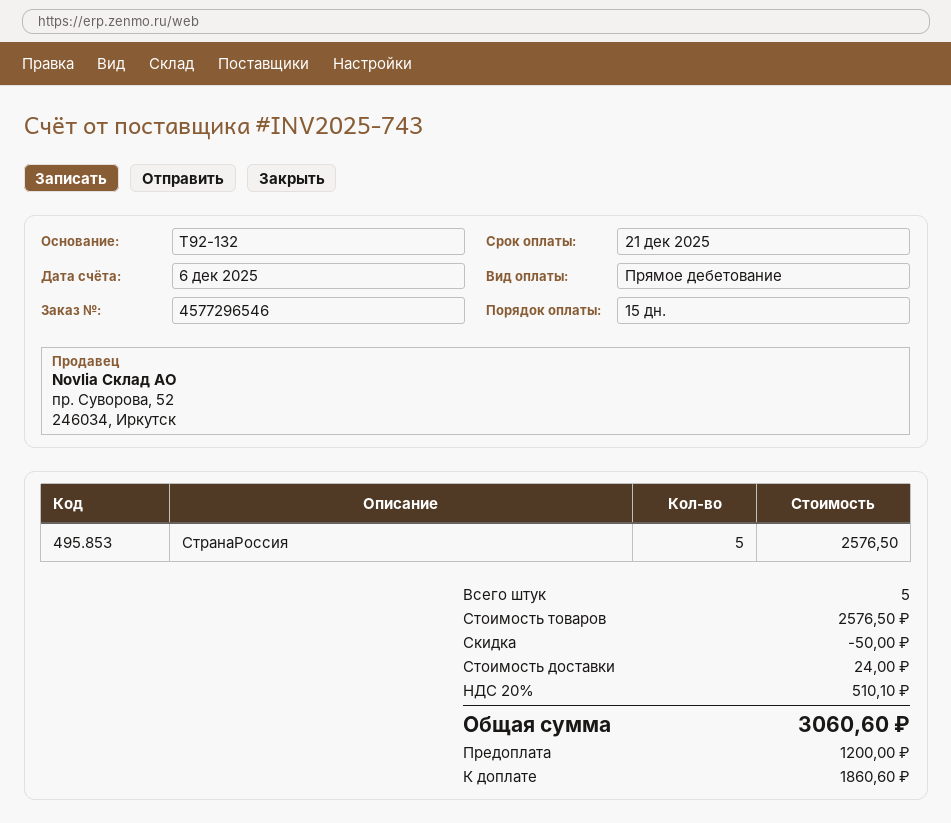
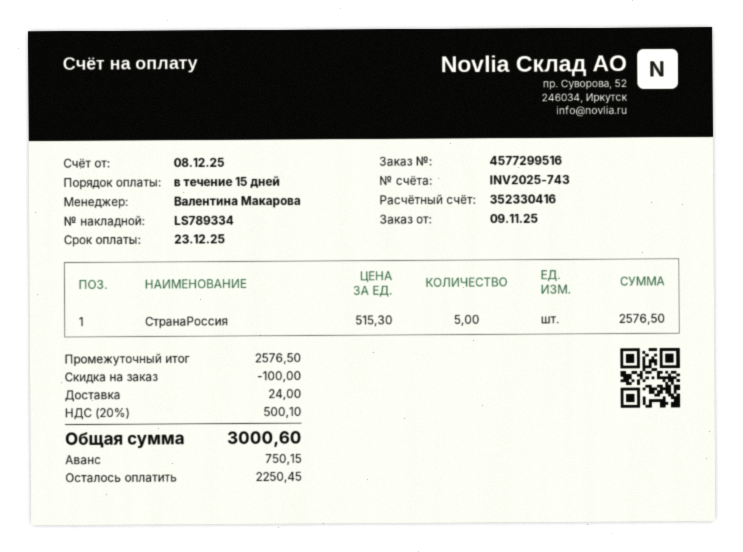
order number: 4577296546 -> 4577299516
invoice date: 2025-12-06 -> 2025-12-08
due date: 2025-12-21 -> 2025-12-23
discount: 50.00 -> 100.00
tax: 20% = 510.10 -> 20% = 500.10
total: 3060.60 -> 3000.60
deposit: 1200.00 -> 750.15
balance: 1860.60 -> 2250.45

